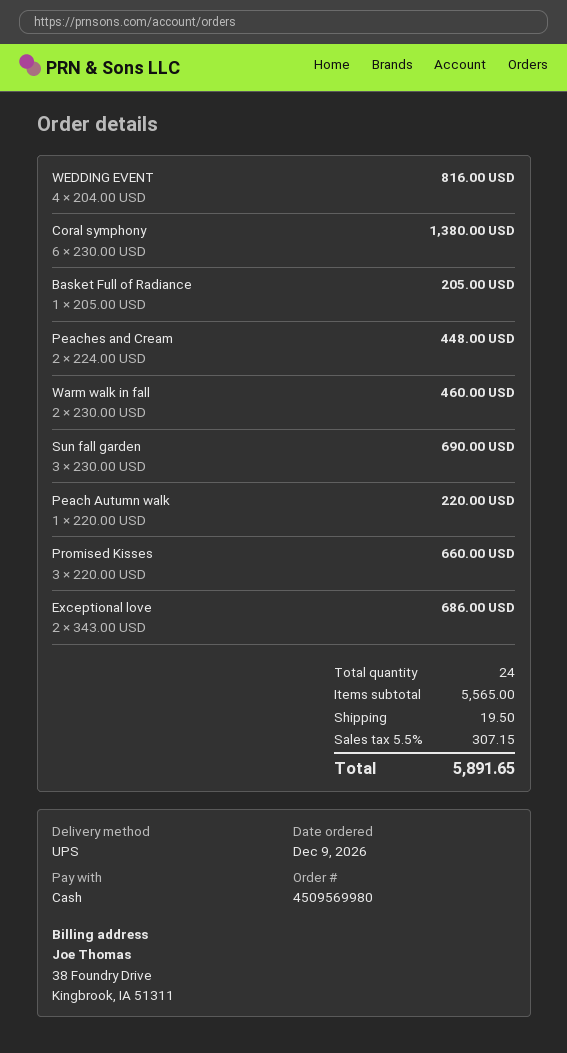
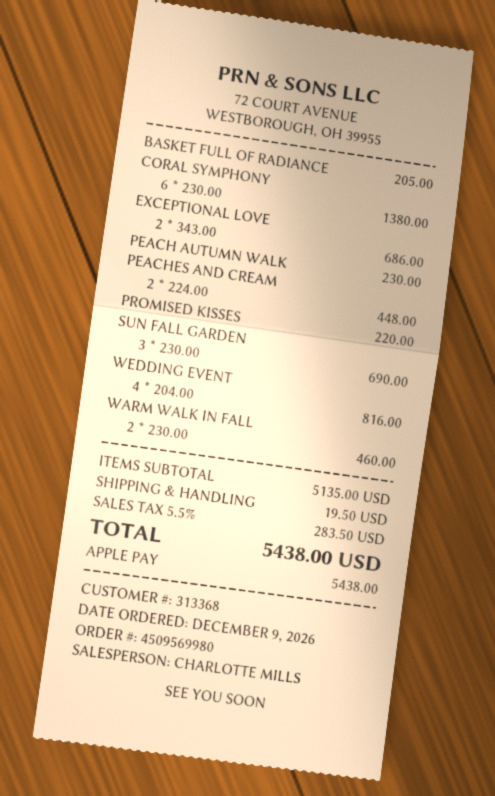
payment method: cash -> Apple Pay
Peach Autumn walk: 1 x 220.00 = 220.00 -> 1 x 230.00 = 230.00
Promised Kisses: 3 x 220.00 = 660.00 -> 1 x 220.00 = 220.00
subtotal: 5565.00 -> 5135.00
tax: 5.5% = 307.15 -> 5.5% = 283.50
total: 5891.65 -> 5438.00

